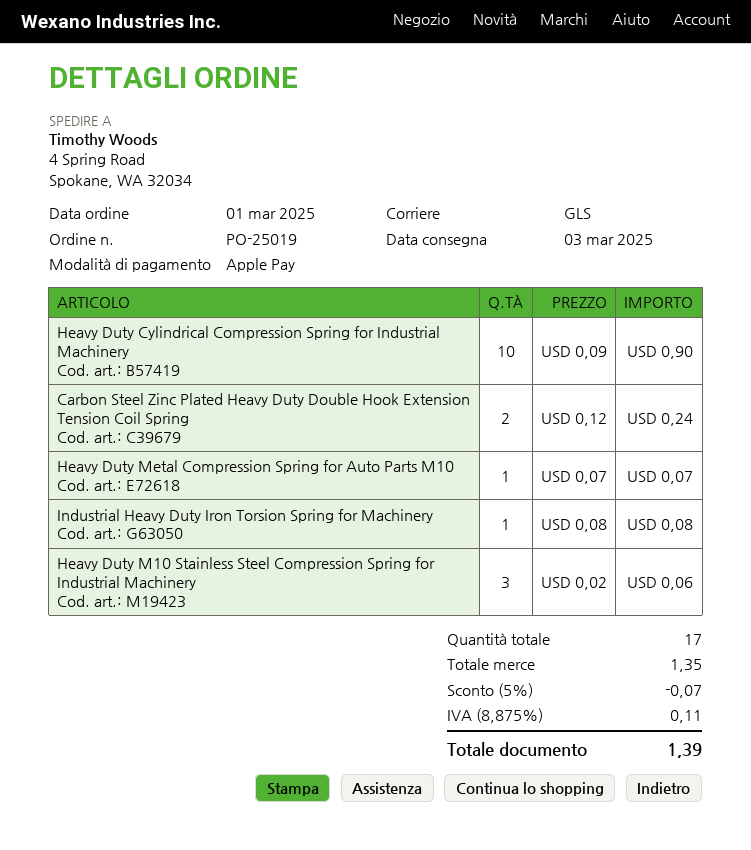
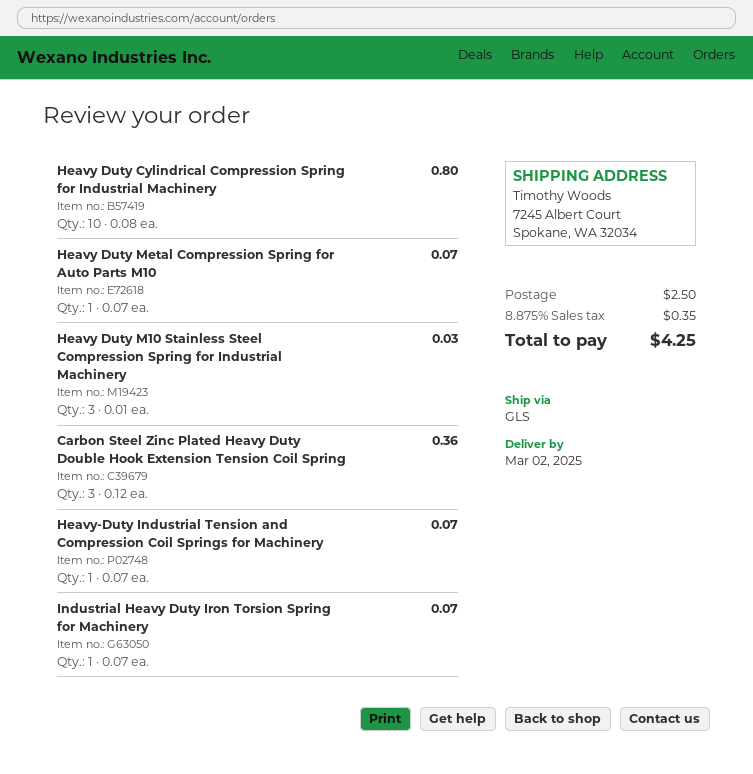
delivery date: 2025-03-03 -> 2025-03-02
ship to: 4 Spring Road, Spokane, WA 32034 -> 7245 Albert Court, Spokane, WA 32034
Heavy Duty Cylindrical Compression Spring for Industrial Machinery: 10 x 0.09 = 0.90 -> 10 x 0.08 = 0.80
Carbon Steel Zinc Plated Heavy Duty Double Hook Extension Tension Coil Spring: 2 x 0.12 = 0.24 -> 3 x 0.12 = 0.36
Industrial Heavy Duty Iron Torsion Spring for Machinery: 1 x 0.08 = 0.08 -> 1 x 0.07 = 0.07
Heavy Duty M10 Stainless Steel Compression Spring for Industrial Machinery: 3 x 0.02 = 0.06 -> 3 x 0.01 = 0.03
Heavy-Duty Industrial Tension and Compression Coil Springs for Machinery: none -> 1 x 0.07 = 0.07
discount: 5% = 0.07 -> none
shipping: none -> 2.50
tax: 8.875% = 0.11 -> 8.875% = 0.35
total: 1.39 -> 4.25

